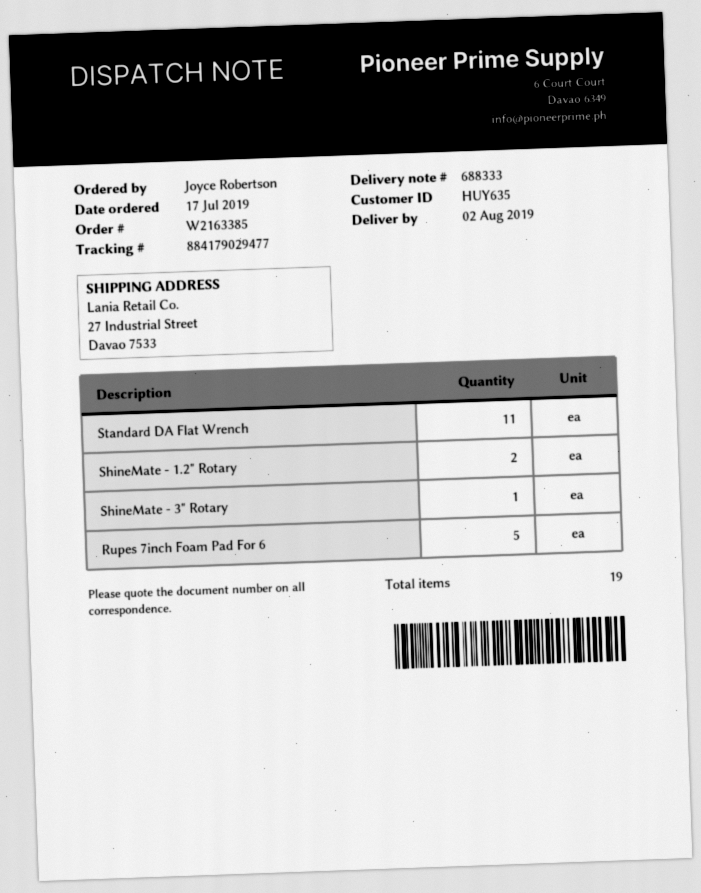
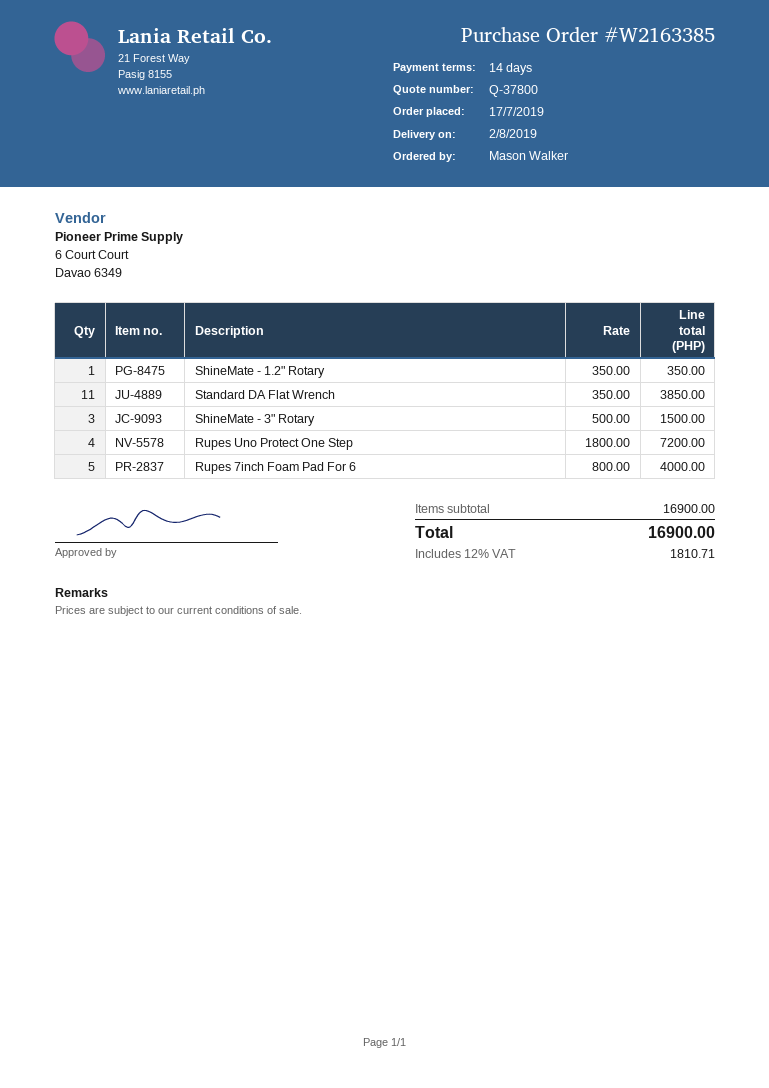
ordered by: Joyce Robertson -> Mason Walker
ShineMate - 1.2" Rotary: 2 -> 1
ShineMate - 3" Rotary: 1 -> 3
Rupes Uno Protect One Step: none -> 4

